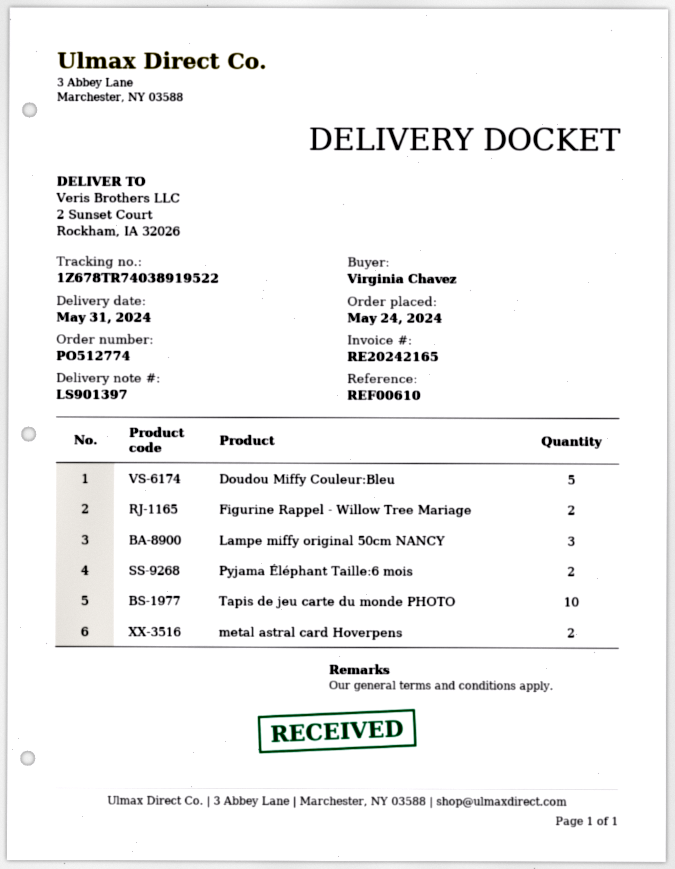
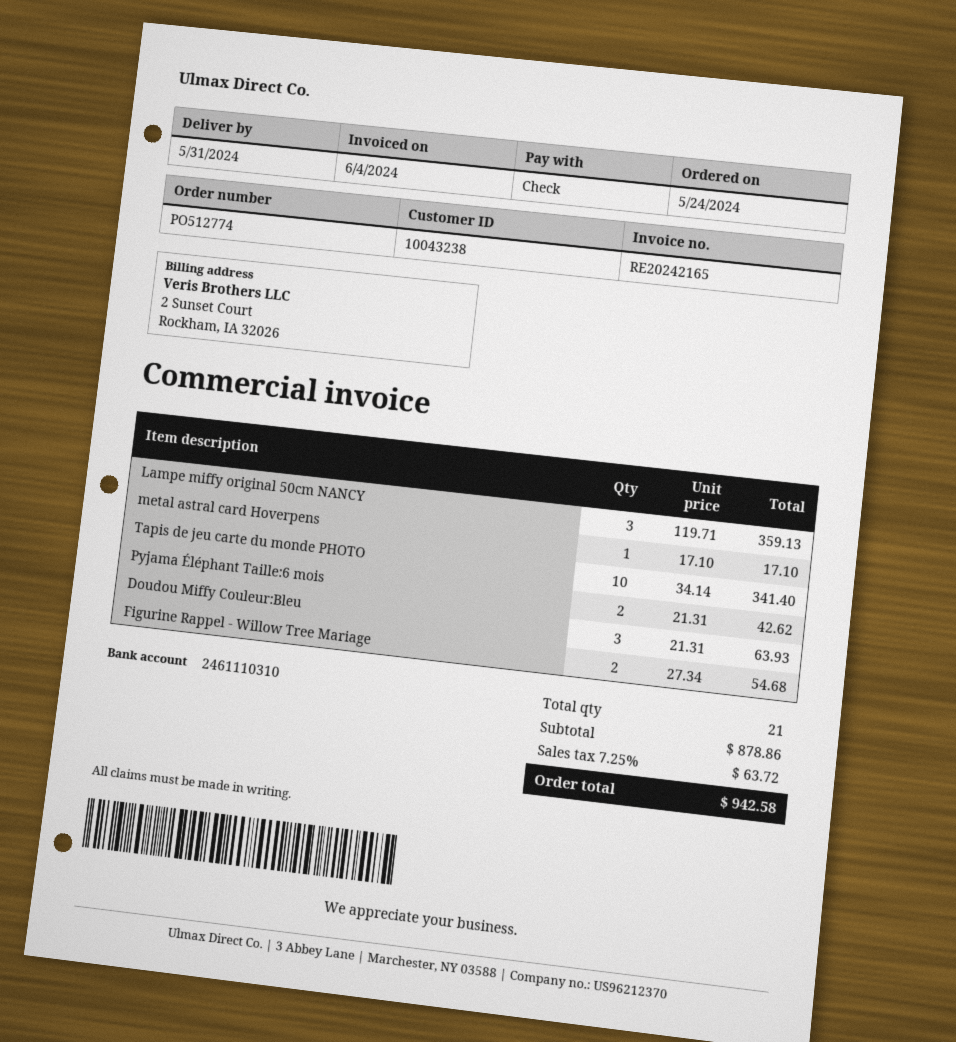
Doudou Miffy Couleur:Bleu: 5 -> 3
metal astral card Hoverpens: 2 -> 1

